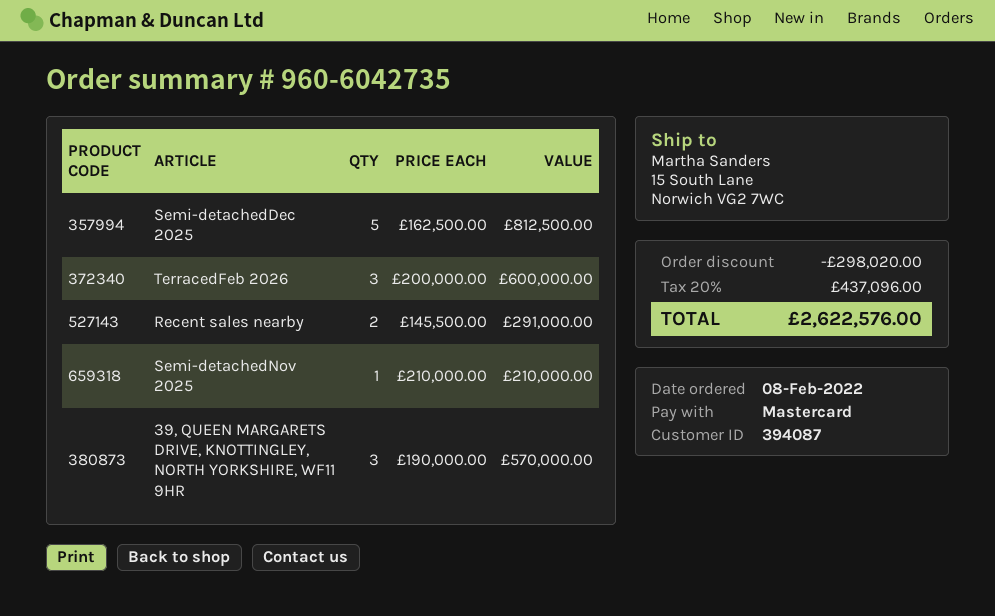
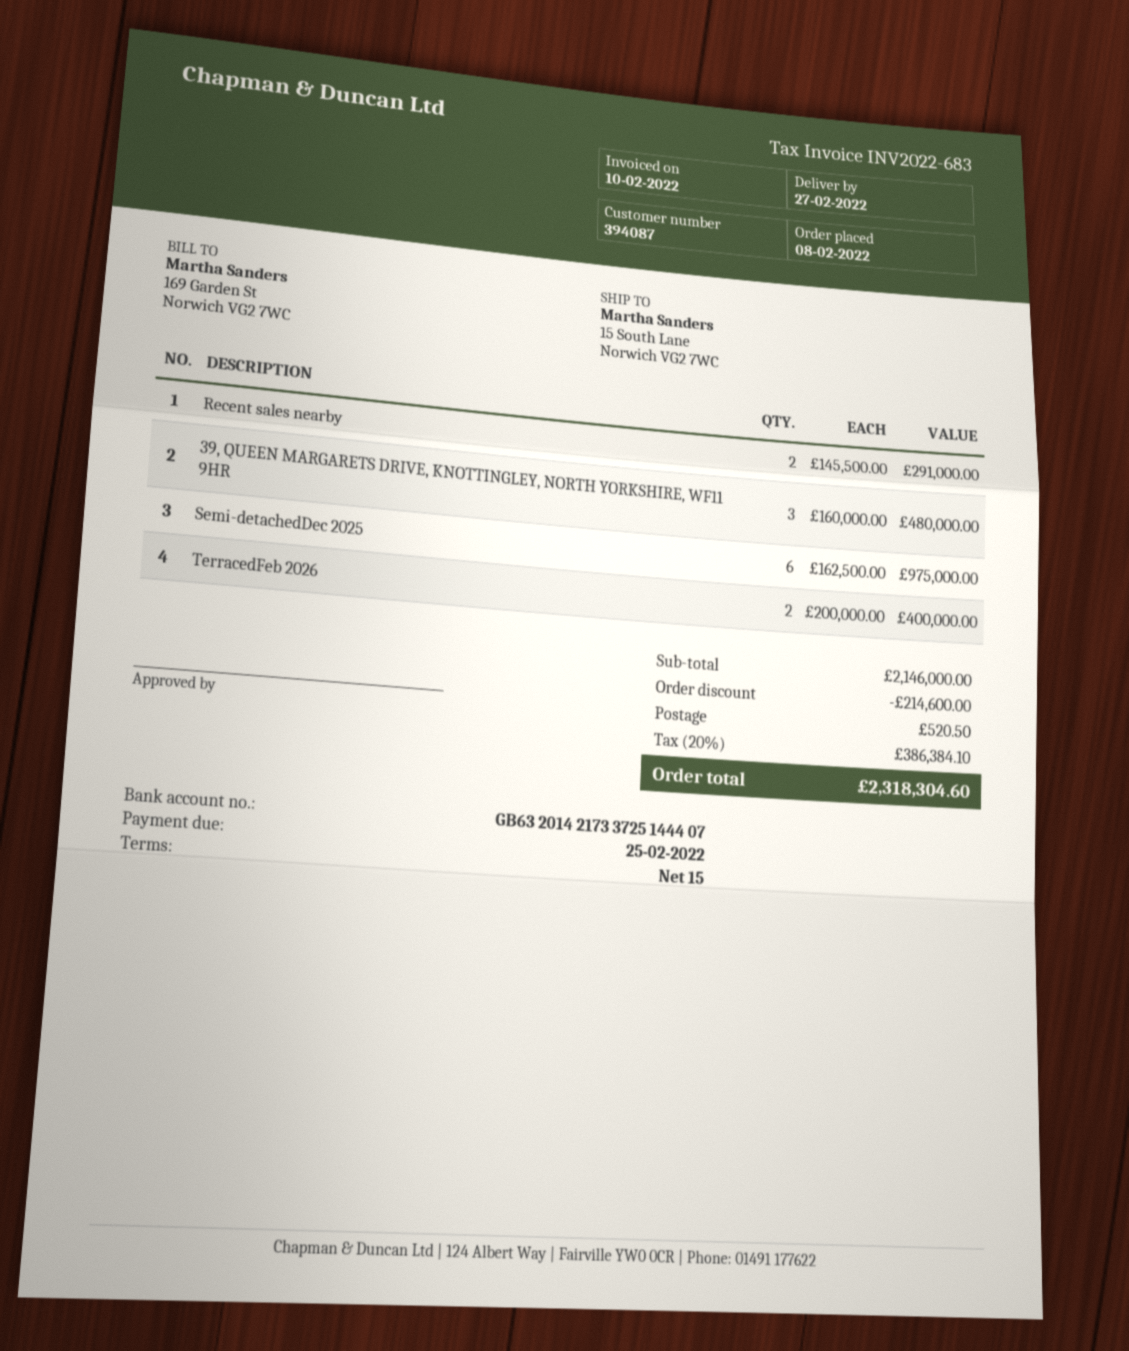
Semi-detachedDec 2025: 5 x 162500.00 = 812500.00 -> 6 x 162500.00 = 975000.00
TerracedFeb 2026: 3 x 200000.00 = 600000.00 -> 2 x 200000.00 = 400000.00
Semi-detachedNov 2025: 1 x 210000.00 = 210000.00 -> none
39, QUEEN MARGARETS DRIVE, KNOTTINGLEY, NORTH YORKSHIRE, WF11 9HR: 3 x 190000.00 = 570000.00 -> 3 x 160000.00 = 480000.00
discount: 298020.00 -> 214600.00
shipping: none -> 520.50
tax: 20% = 437096.00 -> 20% = 386384.10
total: 2622576.00 -> 2318304.60

